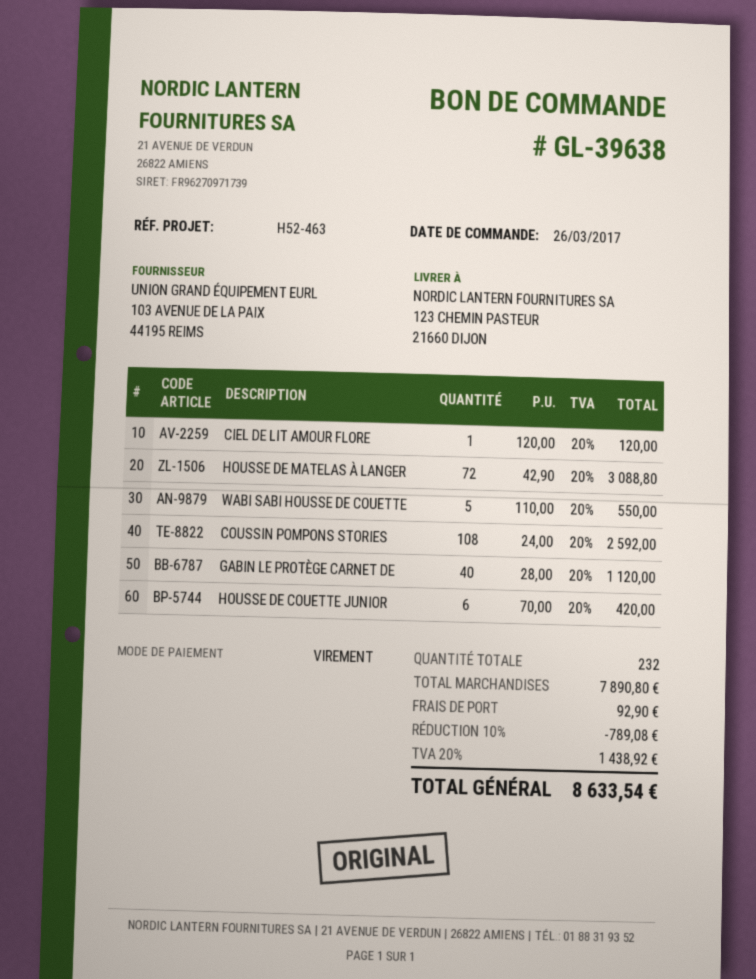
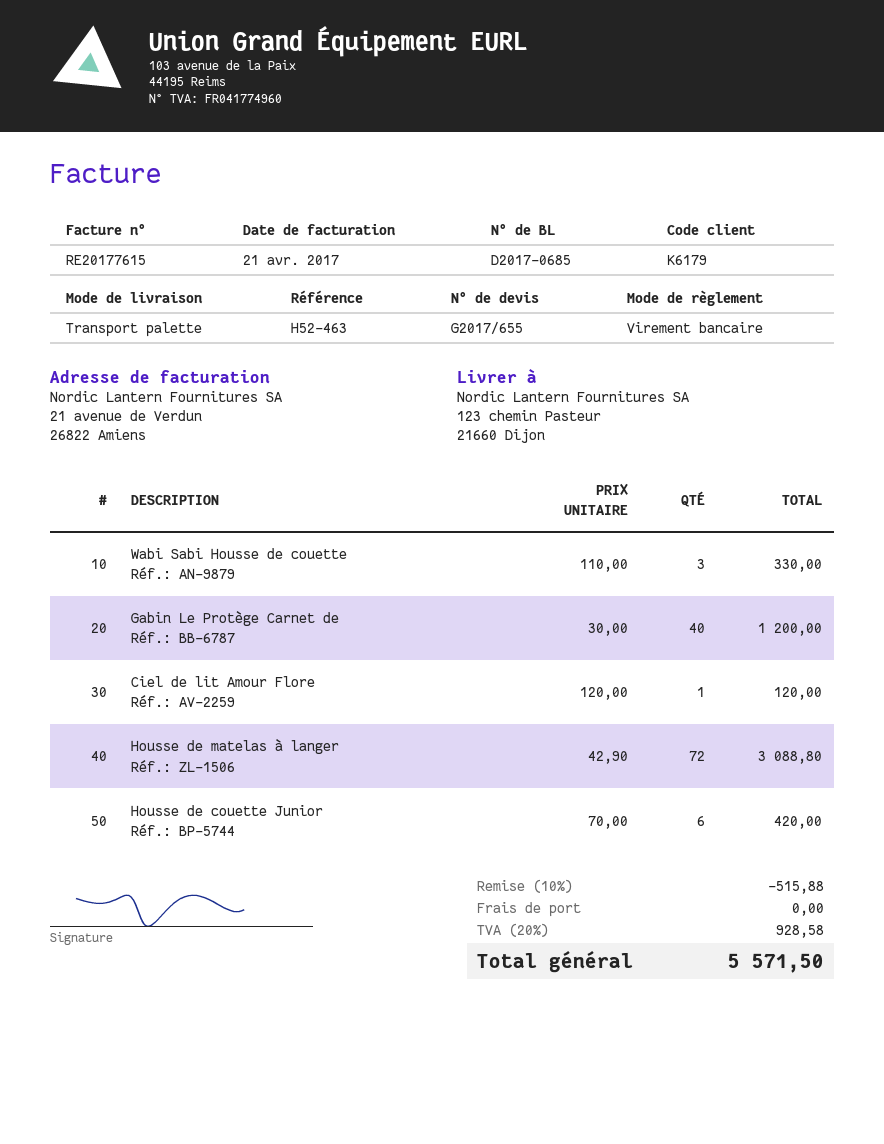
WABI SABI HOUSSE DE COUETTE: 5 x 110.00 = 550.00 -> 3 x 110.00 = 330.00
COUSSIN POMPONS STORIES: 108 x 24.00 = 2592.00 -> none
GABIN LE PROTÈGE CARNET DE: 40 x 28.00 = 1120.00 -> 40 x 30.00 = 1200.00
discount: 10% = 789.08 -> 10% = 515.88
shipping: 92.90 -> 0.00
tax: 20% = 1438.92 -> 20% = 928.58
total: 8633.54 -> 5571.50

